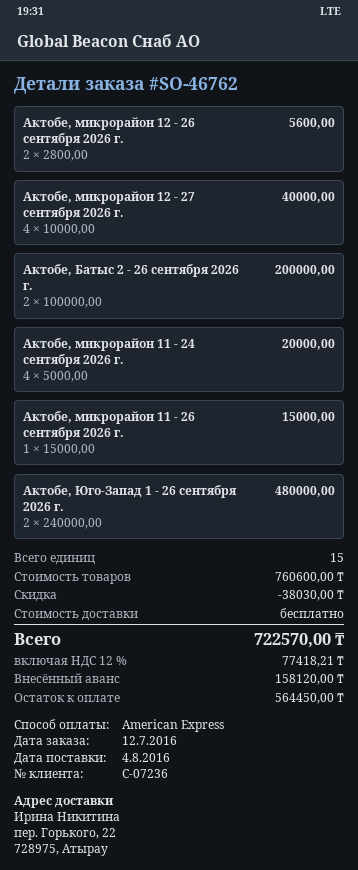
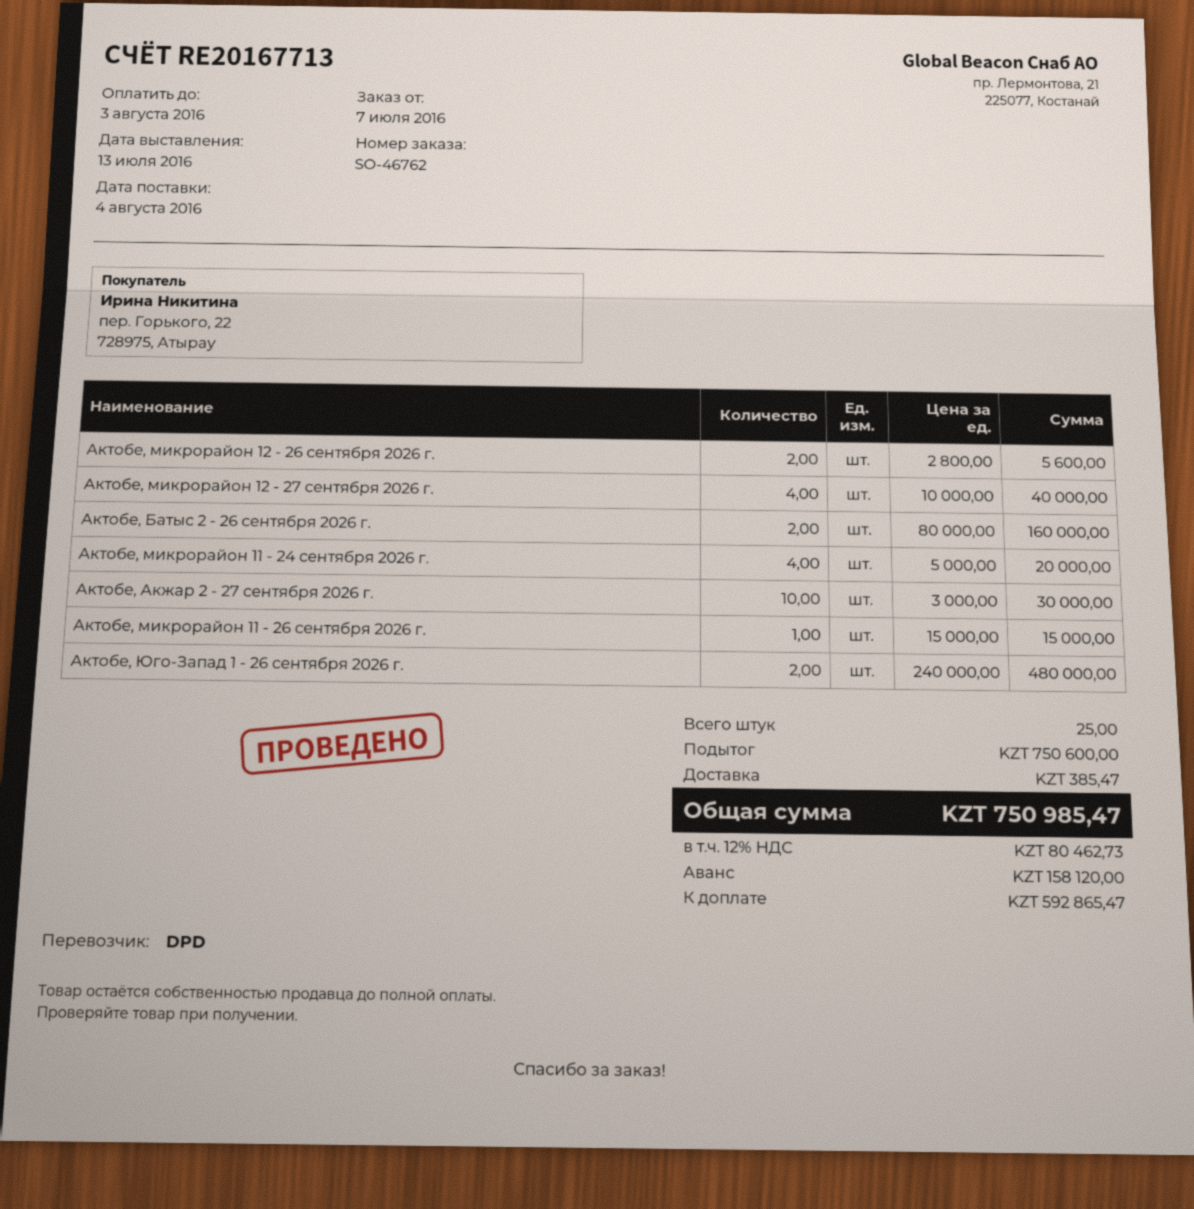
order date: 2016-07-12 -> 2016-07-07
Актобе, Батыс 2 - 26 сентября 2026 г.: 2 x 100000.00 = 200000.00 -> 2 x 80000.00 = 160000.00
Актобе, Акжар 2 - 27 сентября 2026 г.: none -> 10 x 3000.00 = 30000.00
total quantity: 15 -> 25
subtotal: 760600.00 -> 750600.00
discount: 38030.00 -> none
shipping: 0.00 -> 385.47
tax: 12% = 77418.21 -> 12% = 80462.73
total: 722570.00 -> 750985.47
balance: 564450.00 -> 592865.47

